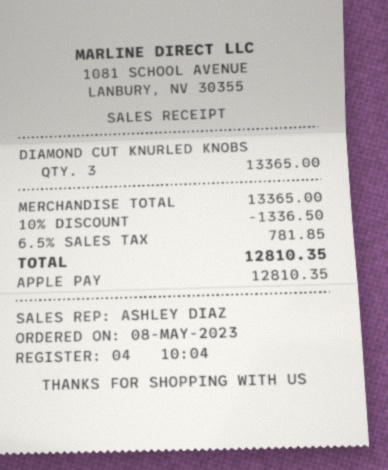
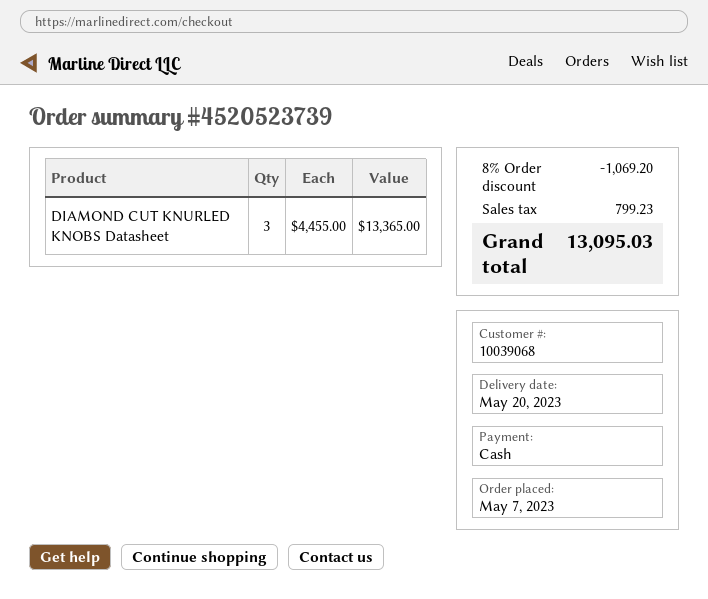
order date: 2023-05-08 -> 2023-05-07
payment method: Apple Pay -> cash
discount: 10% = 1336.50 -> 8% = 1069.20
tax: 781.85 -> 799.23
total: 12810.35 -> 13095.03

